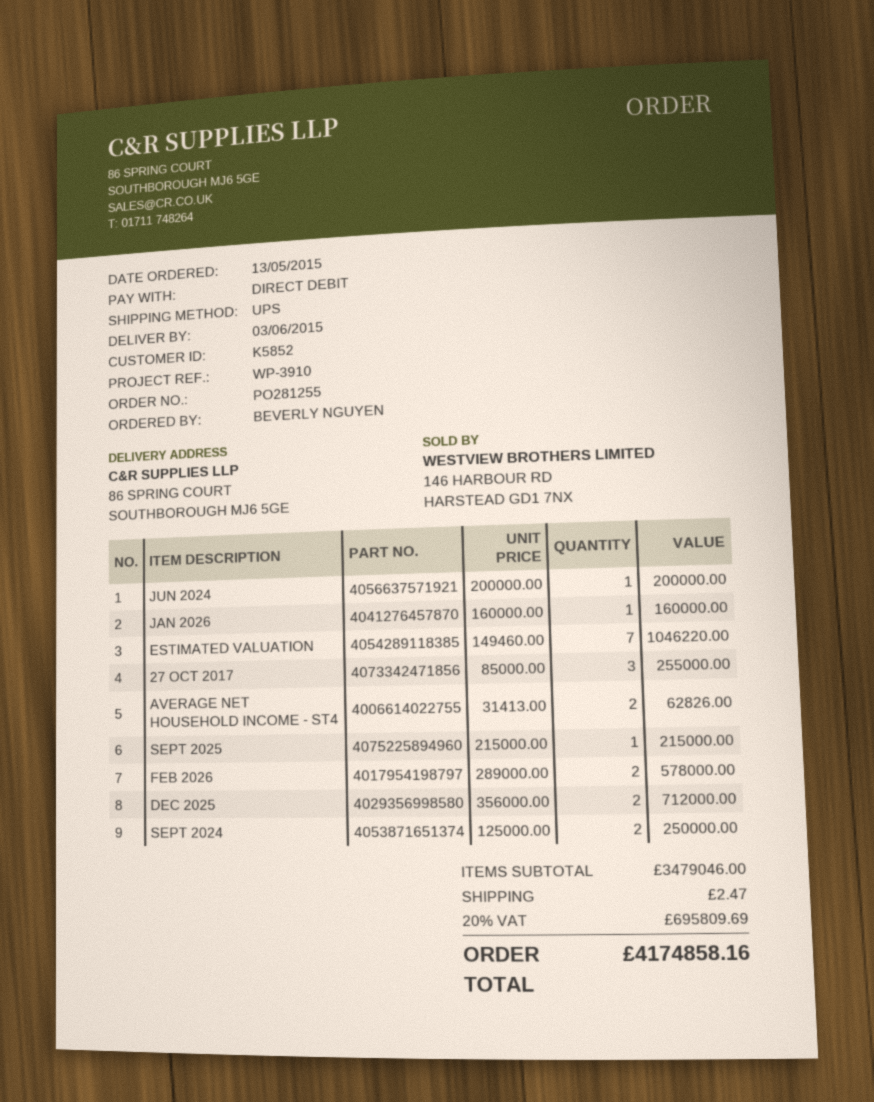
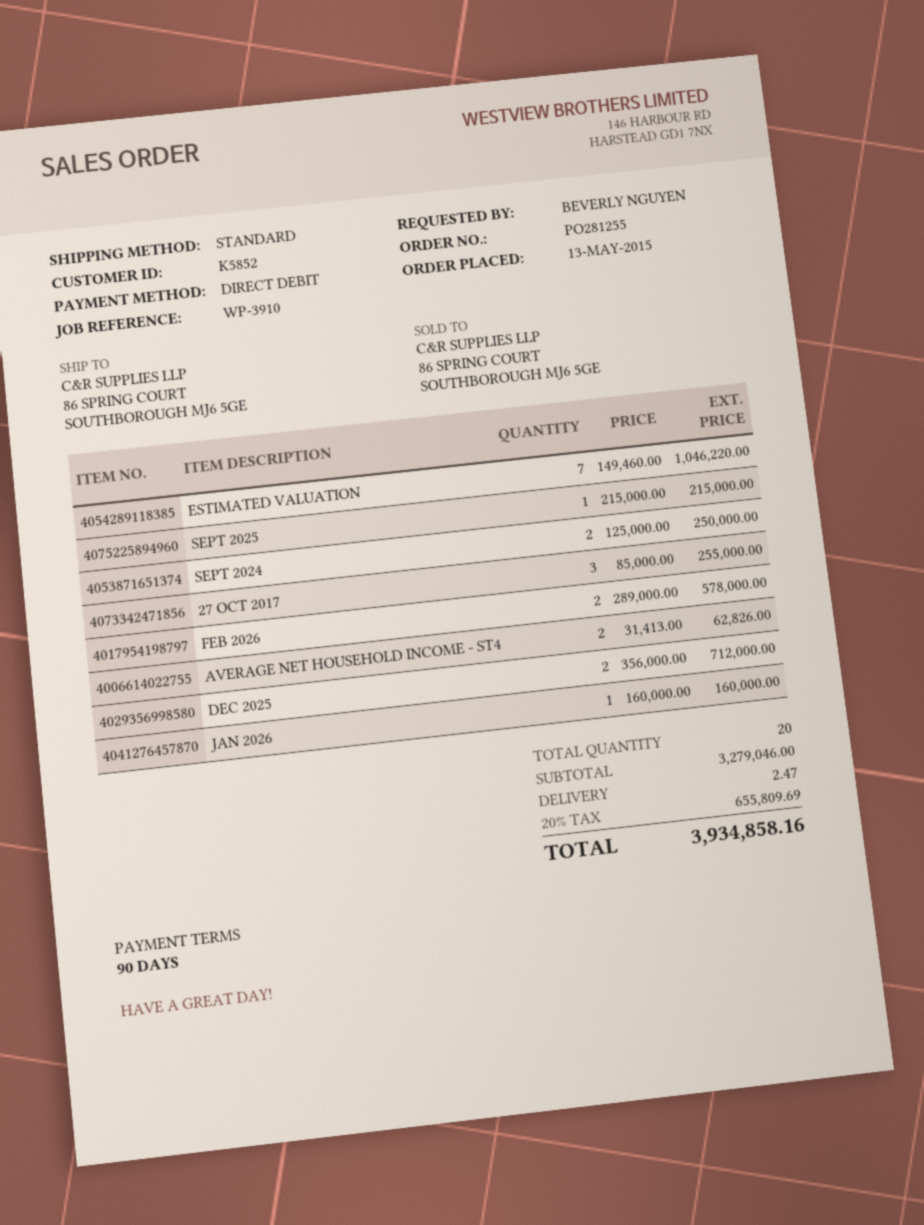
shipping method: UPS -> standard
JUN 2024: 1 x 200000.00 = 200000.00 -> none
subtotal: 3479046.00 -> 3279046.00
tax: 20% = 695809.69 -> 20% = 655809.69
total: 4174858.16 -> 3934858.16

